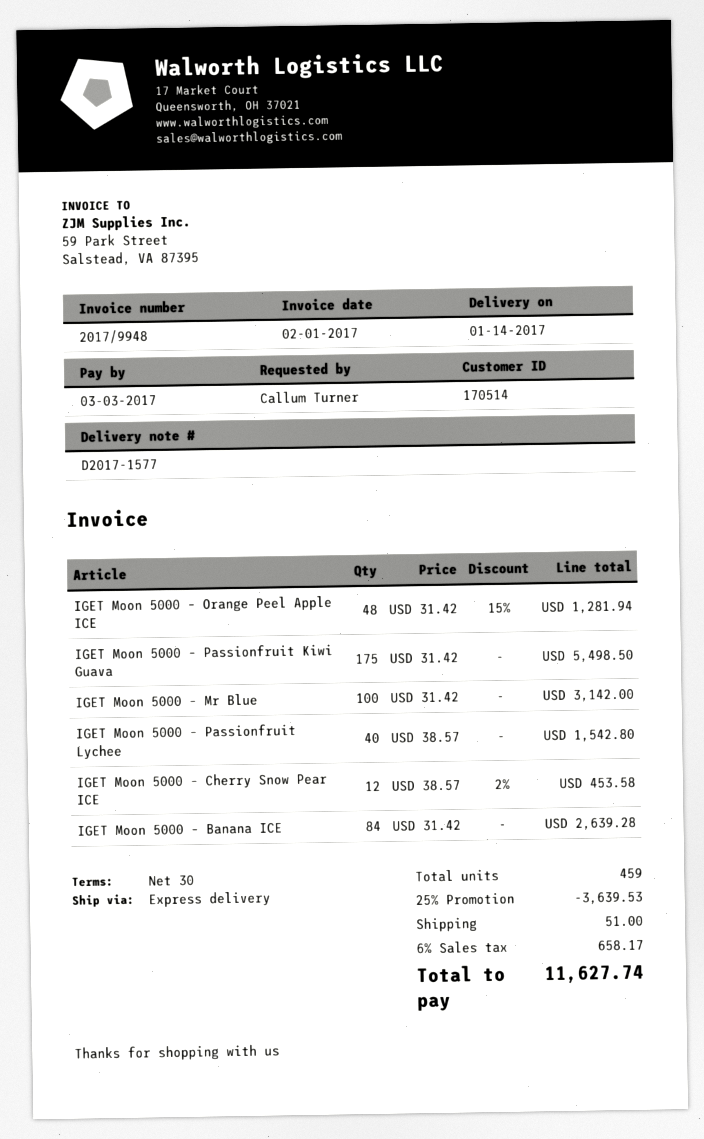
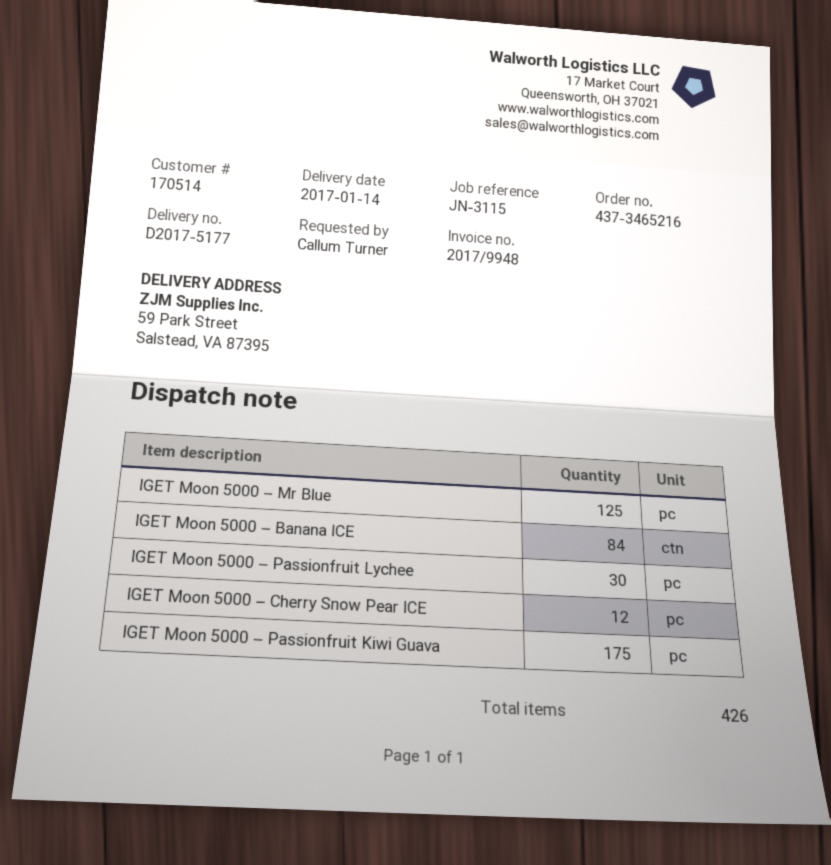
delivery note number: D2017-1577 -> D2017-5177
IGET Moon 5000 – Orange Peel Apple ICE: 48 -> none
IGET Moon 5000 – Mr Blue: 100 -> 125
IGET Moon 5000 – Passionfruit Lychee: 40 -> 30
total quantity: 459 -> 426

